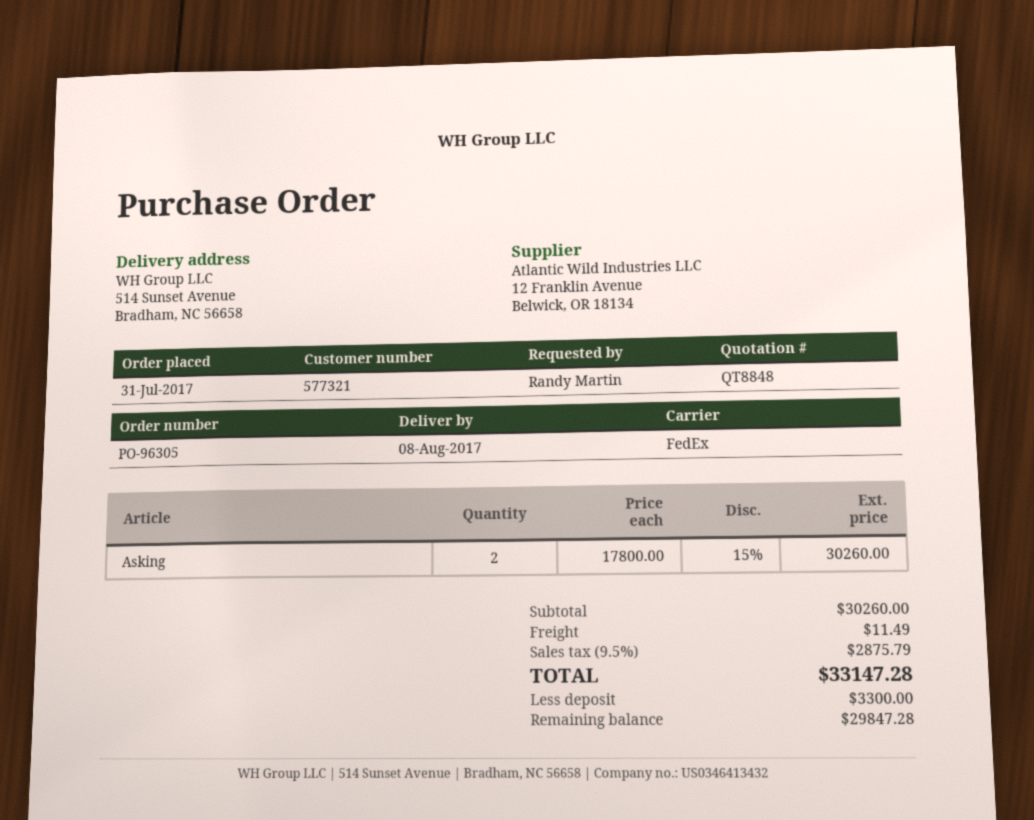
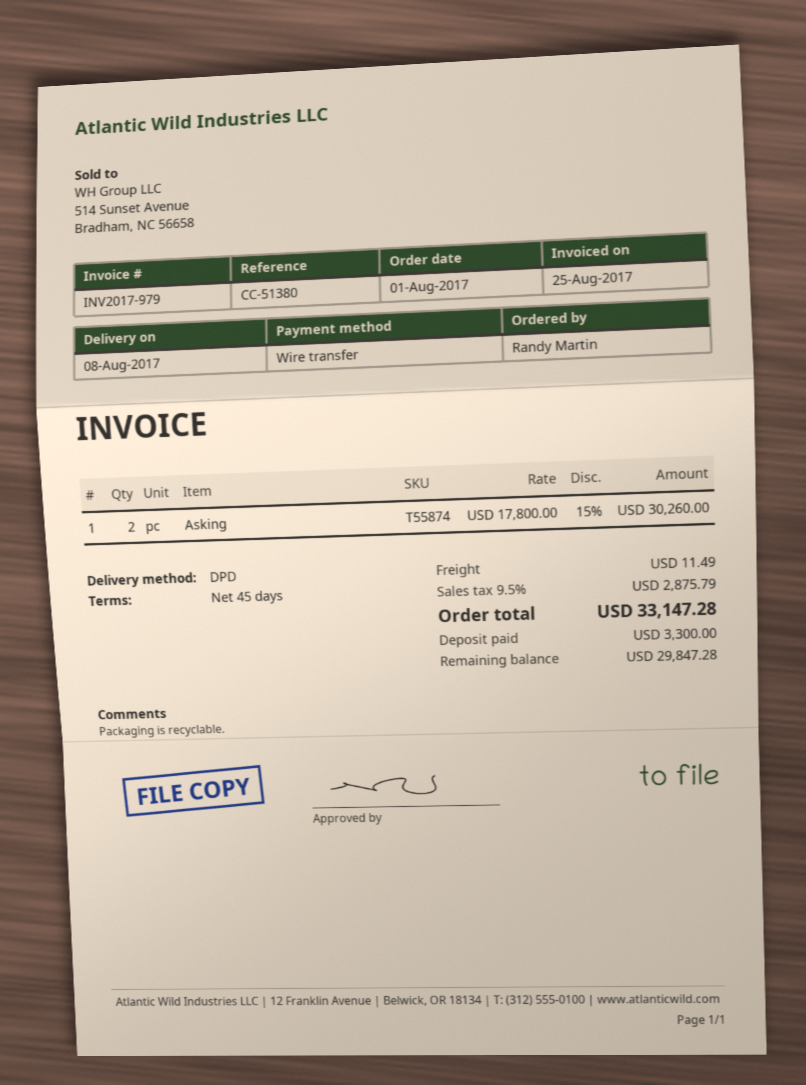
order date: 2017-07-31 -> 2017-08-01
shipping method: FedEx -> DPD

